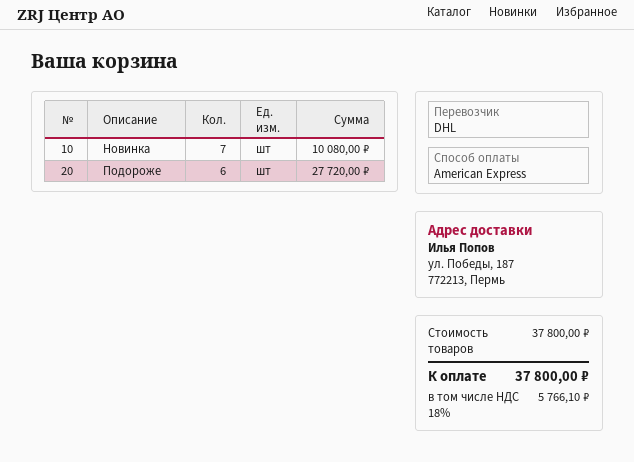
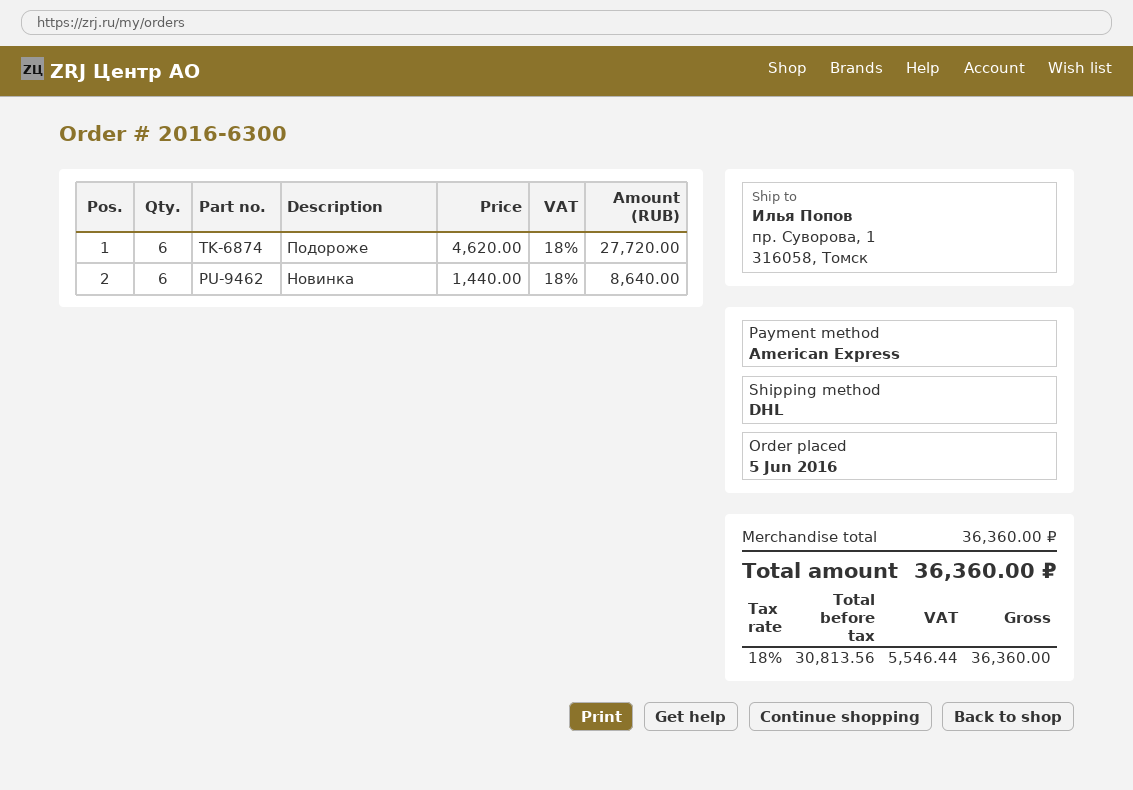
ship to: ул. Победы, 187, 772213, Пермь -> пр. Суворова, 1, 316058, Томск
Новинка: 7 for 10080.00 -> 6 for 8640.00
subtotal: 37800.00 -> 36360.00
tax: 18% = 5766.10 -> 18% = 5546.44
total: 37800.00 -> 36360.00

